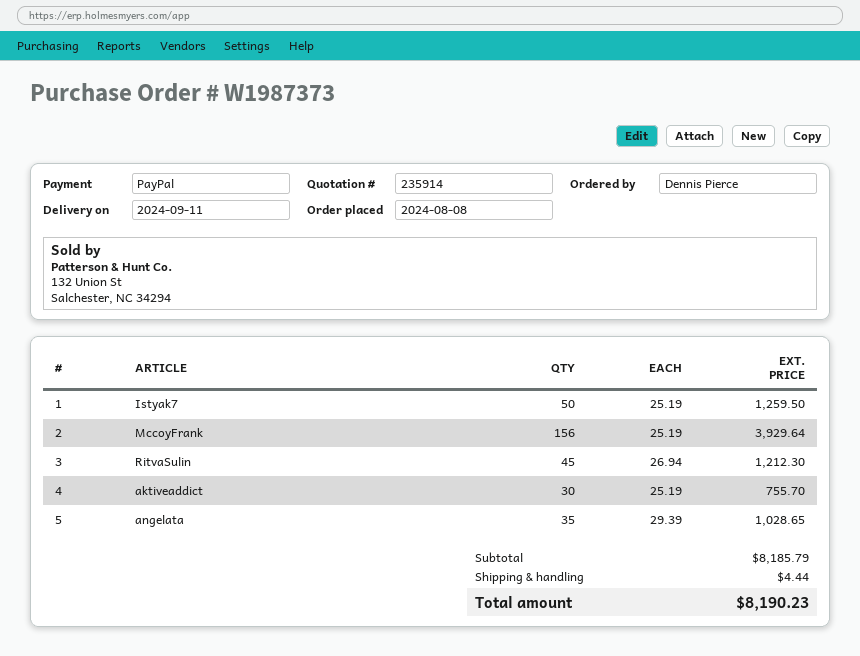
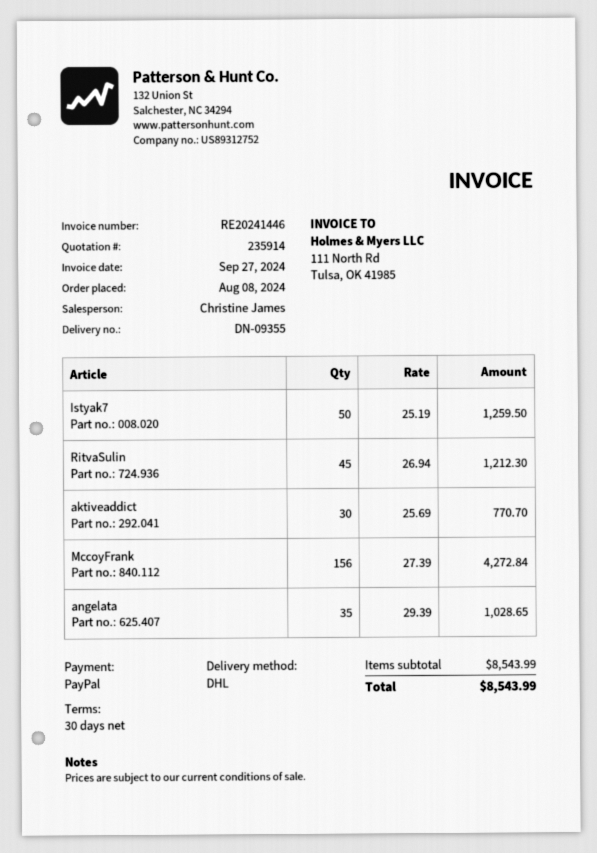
MccoyFrank: 156 x 25.19 = 3929.64 -> 156 x 27.39 = 4272.84
aktiveaddict: 30 x 25.19 = 755.70 -> 30 x 25.69 = 770.70
subtotal: 8185.79 -> 8543.99
shipping: 4.44 -> none
total: 8190.23 -> 8543.99

